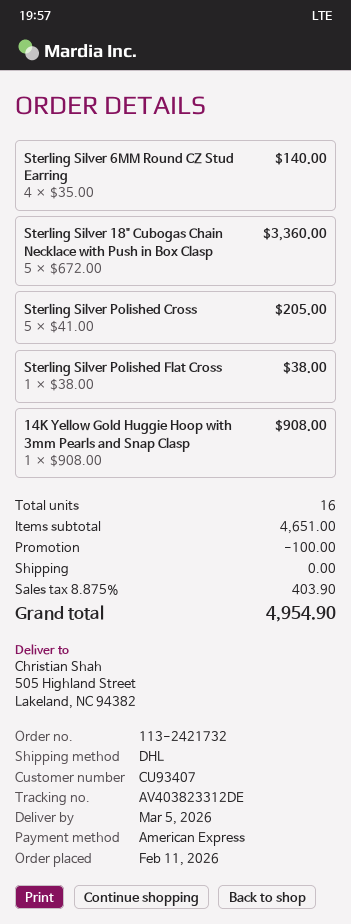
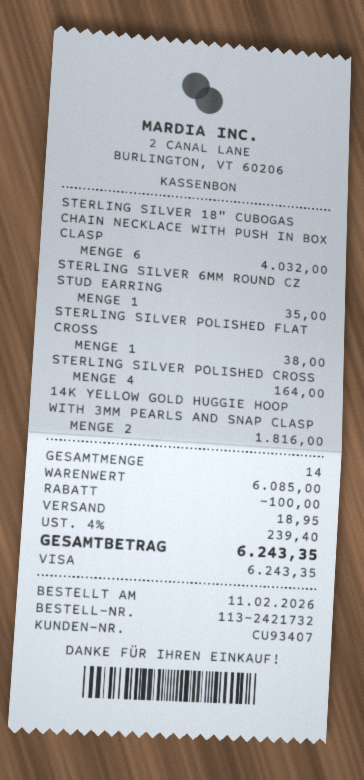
payment method: American Express -> Visa
Sterling Silver 6MM Round CZ Stud Earring: 4 for 140.00 -> 1 for 35.00
Sterling Silver 18" Cubogas Chain Necklace with Push in Box Clasp: 5 for 3360.00 -> 6 for 4032.00
Sterling Silver Polished Cross: 5 for 205.00 -> 4 for 164.00
14K Yellow Gold Huggie Hoop with 3mm Pearls and Snap Clasp: 1 for 908.00 -> 2 for 1816.00
total quantity: 16 -> 14
subtotal: 4651.00 -> 6085.00
shipping: 0.00 -> 18.95
tax: 8.875% = 403.90 -> 4% = 239.40
total: 4954.90 -> 6243.35

